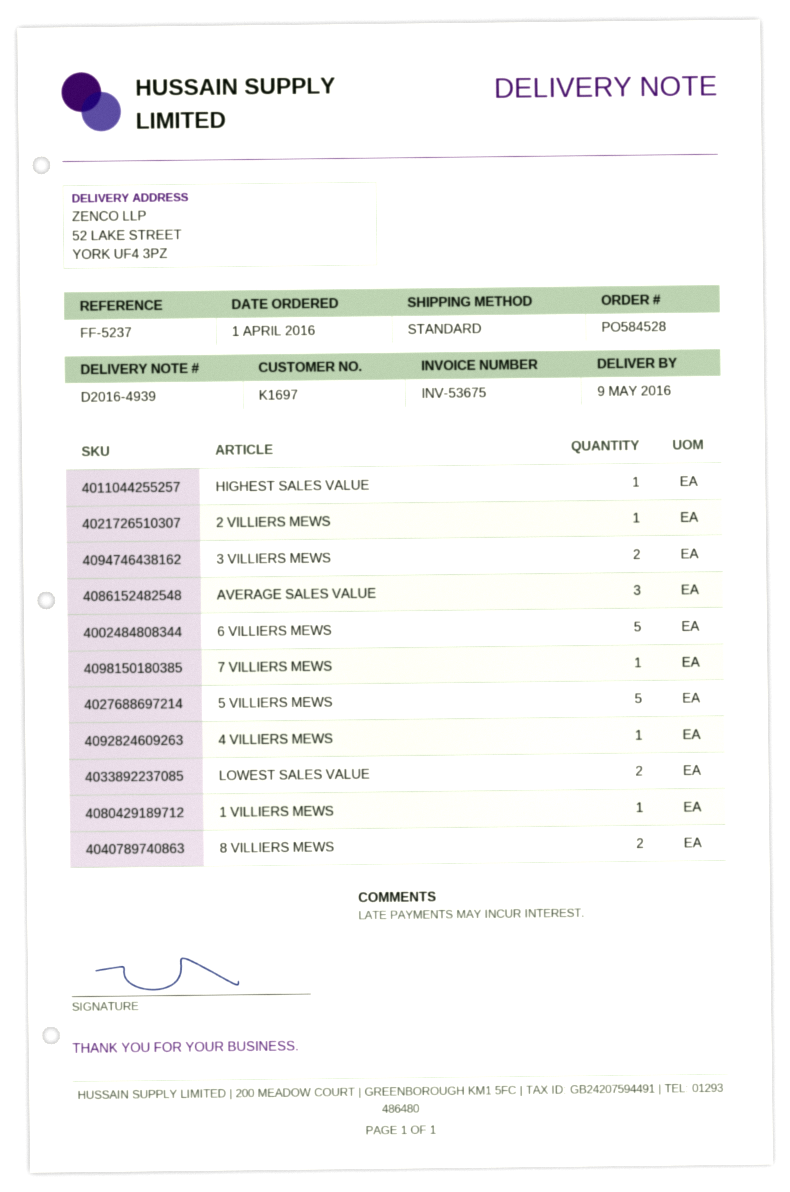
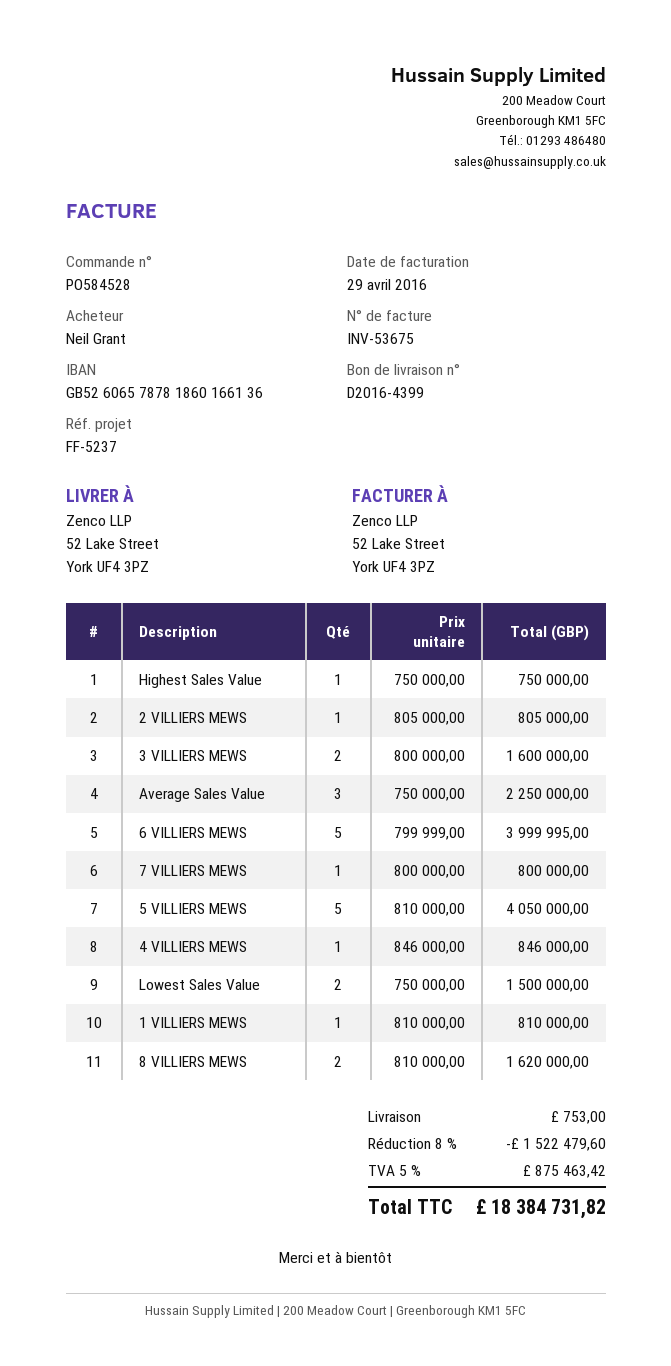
delivery note number: D2016-4939 -> D2016-4399

